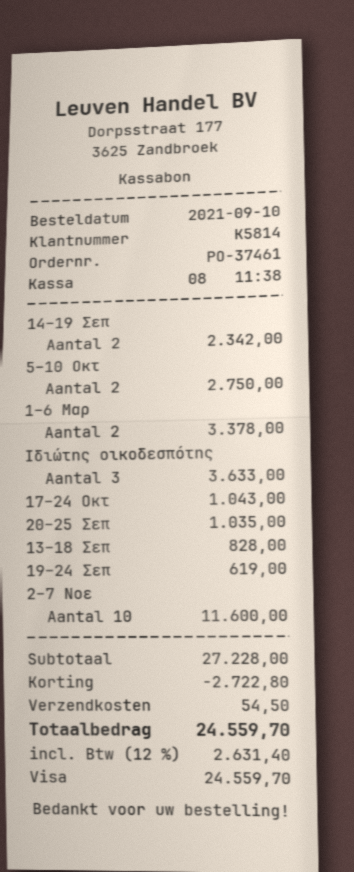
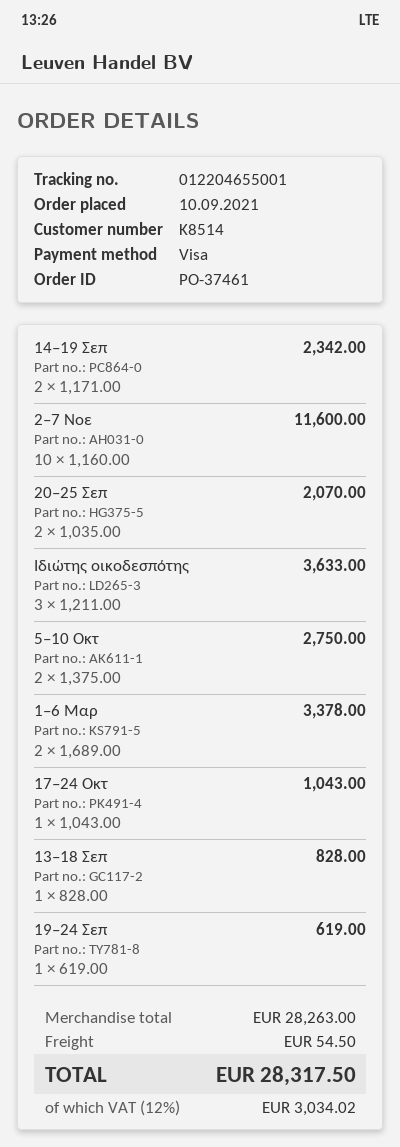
customer number: K5814 -> K8514
20–25 Σεπ: 1 for 1035.00 -> 2 for 2070.00
subtotal: 27228.00 -> 28263.00
discount: 2722.80 -> none
tax: 12% = 2631.40 -> 12% = 3034.02
total: 24559.70 -> 28317.50

